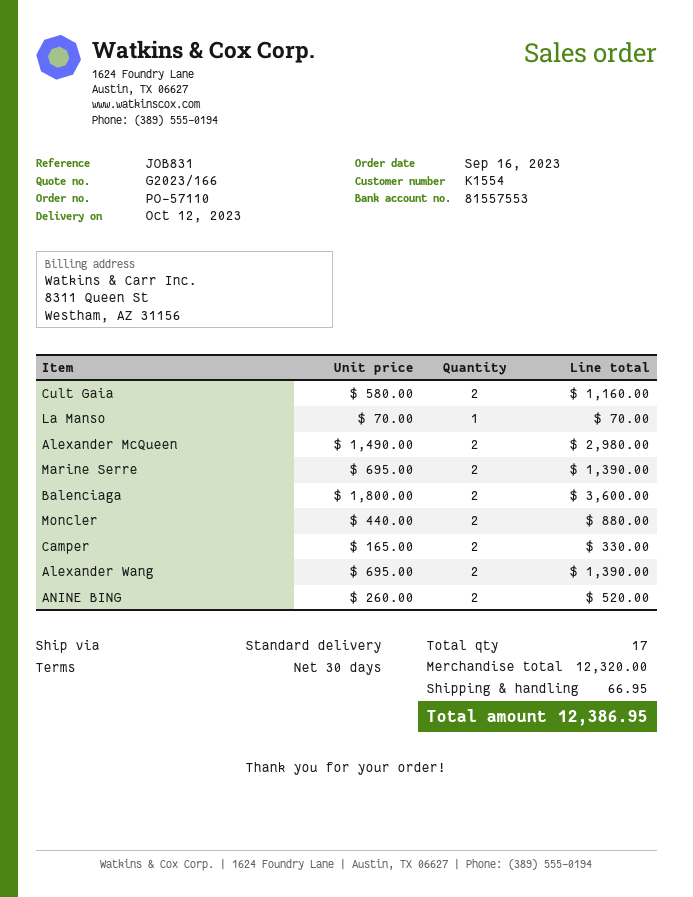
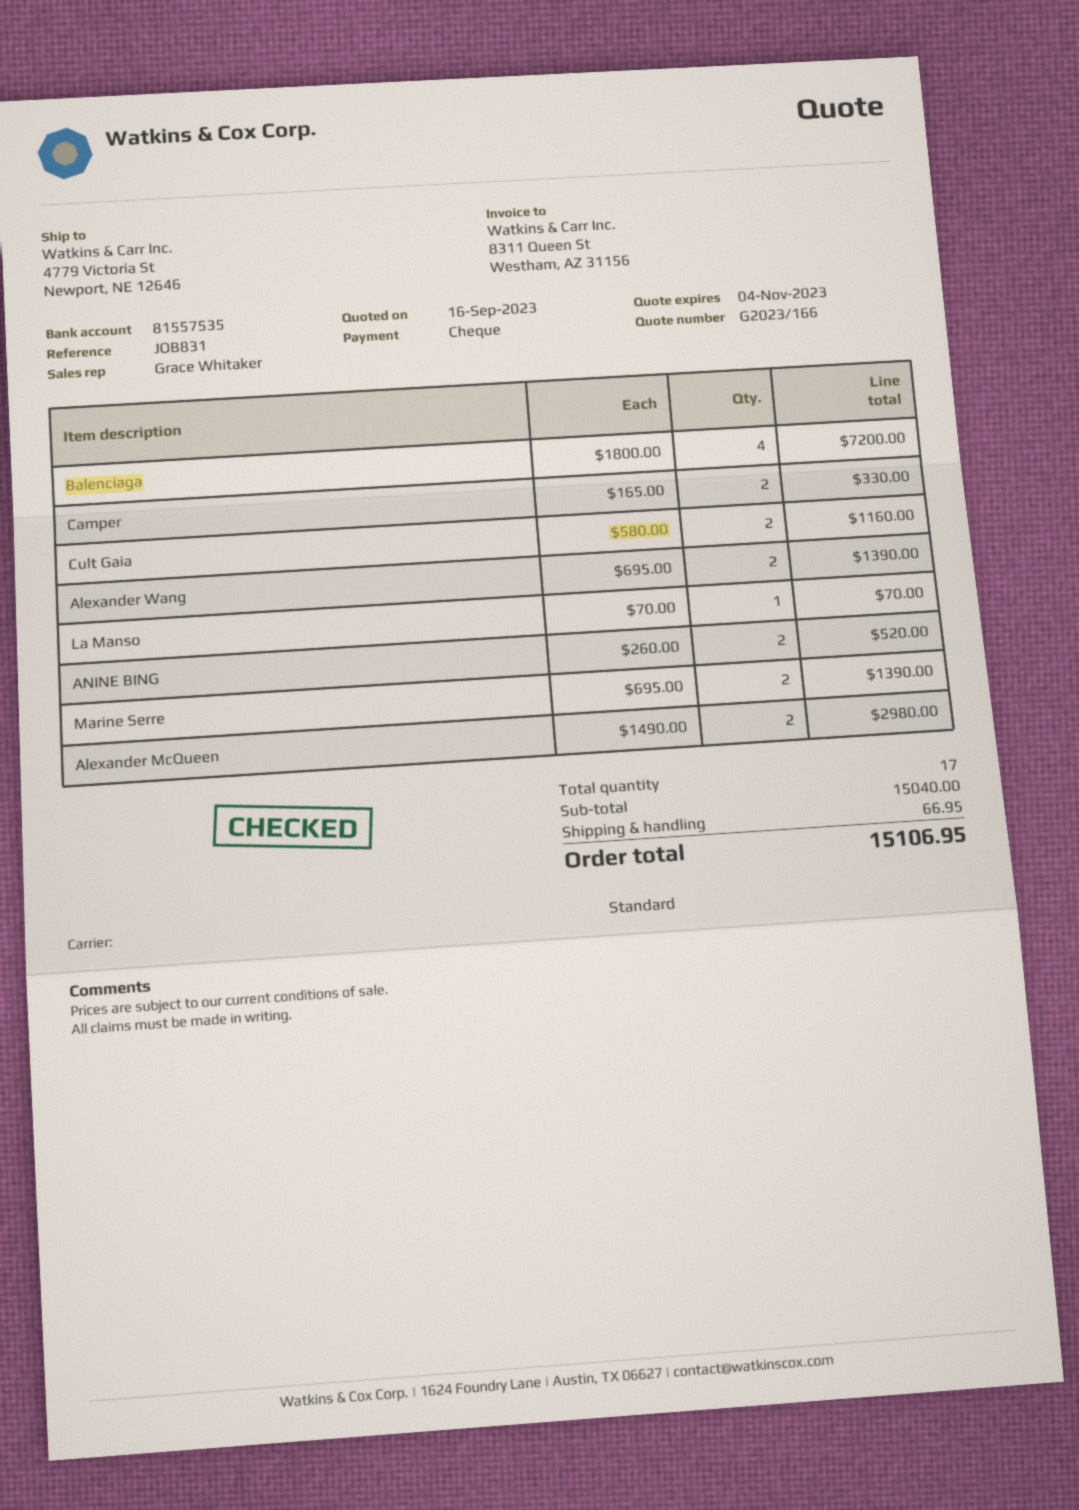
bank account: 81557553 -> 81557535
Balenciaga: 2 x 1800.00 = 3600.00 -> 4 x 1800.00 = 7200.00
Moncler: 2 x 440.00 = 880.00 -> none
subtotal: 12320.00 -> 15040.00
total: 12386.95 -> 15106.95

